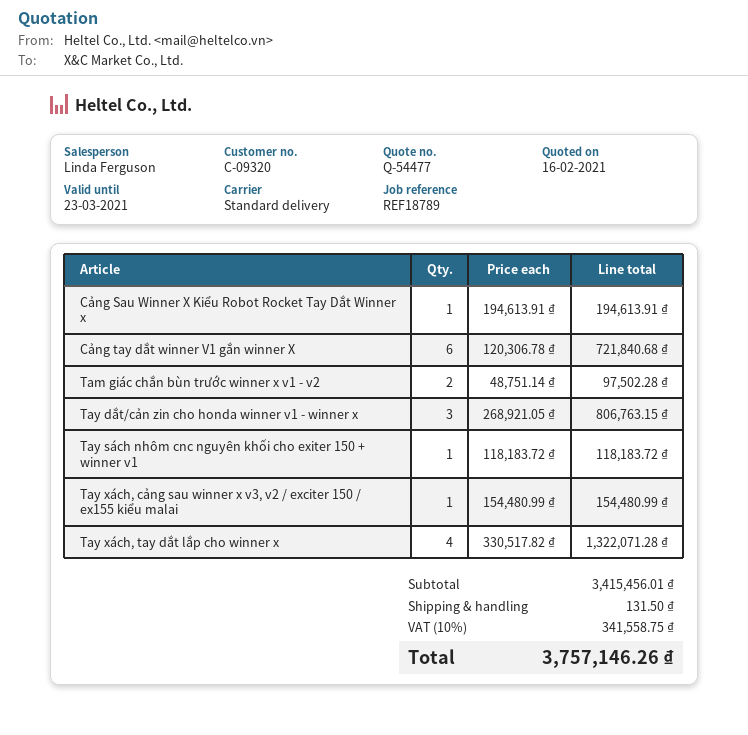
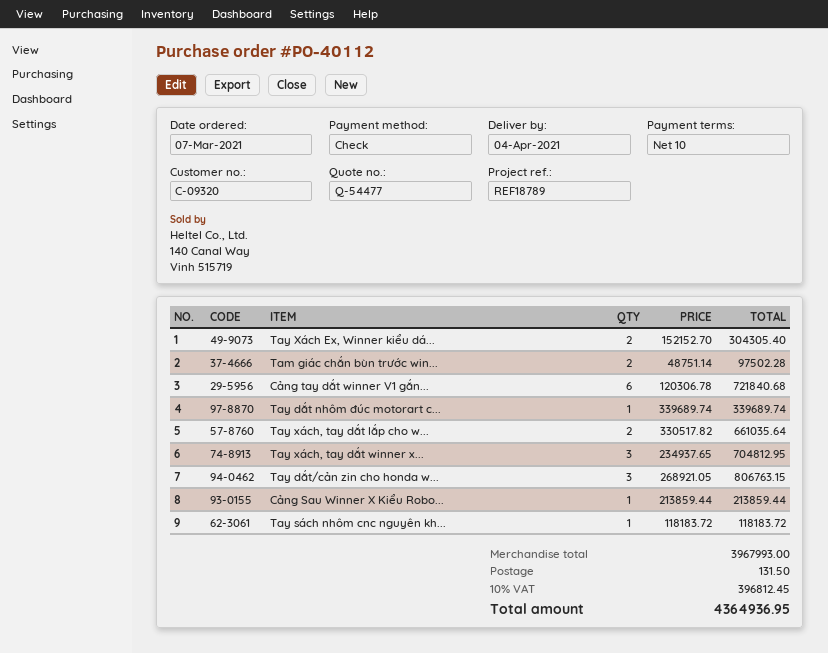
Cảng Sau Winner X Kiểu Robot Rocket Tay Dắt Winner x: 1 x 194613.91 = 194613.91 -> 1 x 213859.44 = 213859.44
Tay xách, cảng sau winner x v3, v2 / exciter 150 / ex155 kiểu malai: 1 x 154480.99 = 154480.99 -> none
Tay xách, tay dắt lắp cho winner x: 4 x 330517.82 = 1322071.28 -> 2 x 330517.82 = 661035.64
Tay Xách Ex, Winner kiểu dá...: none -> 2 x 152152.70 = 304305.40
Tay dắt nhôm đúc motorart c...: none -> 1 x 339689.74 = 339689.74
Tay xách, tay dắt winner x...: none -> 3 x 234937.65 = 704812.95
subtotal: 3415456.01 -> 3967993.00
tax: 10% = 341558.75 -> 10% = 396812.45
total: 3757146.26 -> 4364936.95

